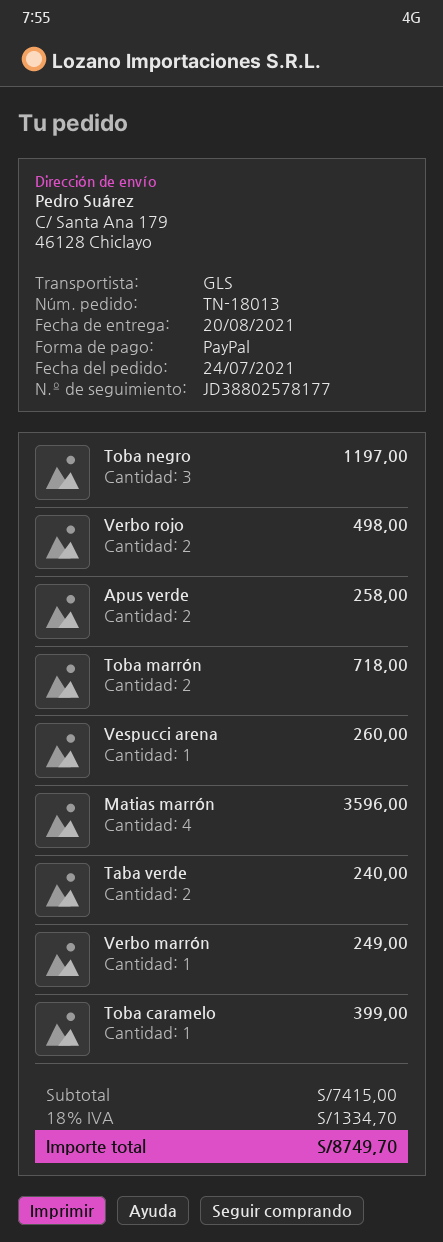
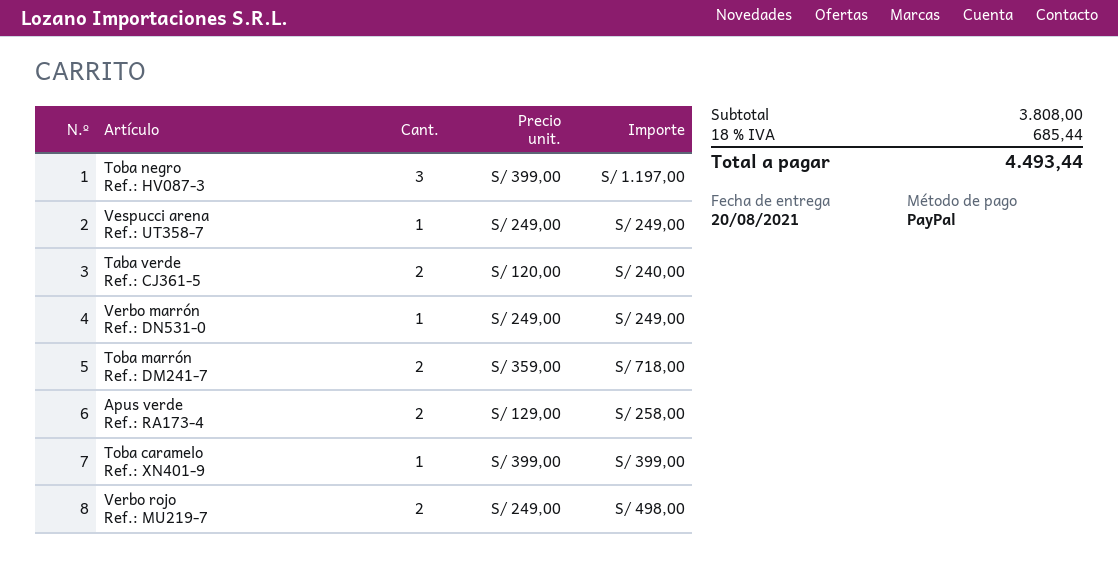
Vespucci arena: 1 for 260.00 -> 1 for 249.00
Matias marrón: 4 for 3596.00 -> none
subtotal: 7415.00 -> 3808.00
tax: 18% = 1334.70 -> 18% = 685.44
total: 8749.70 -> 4493.44

